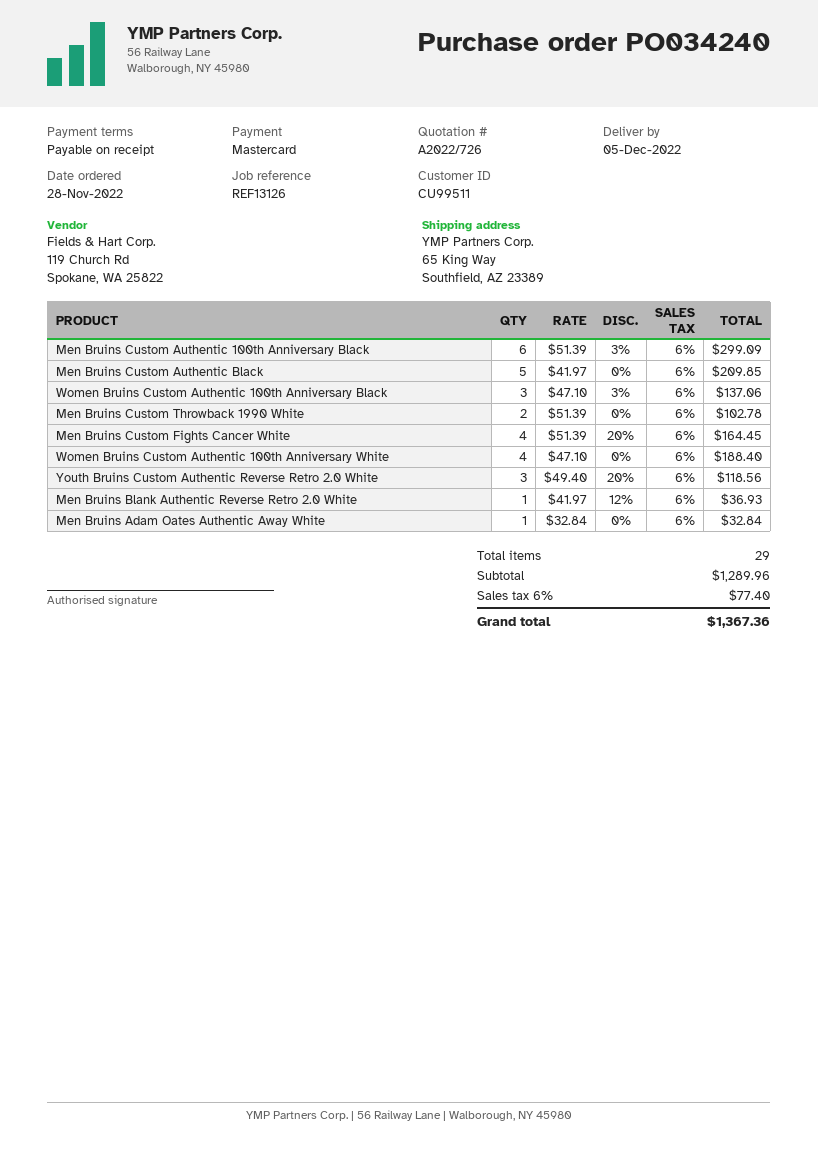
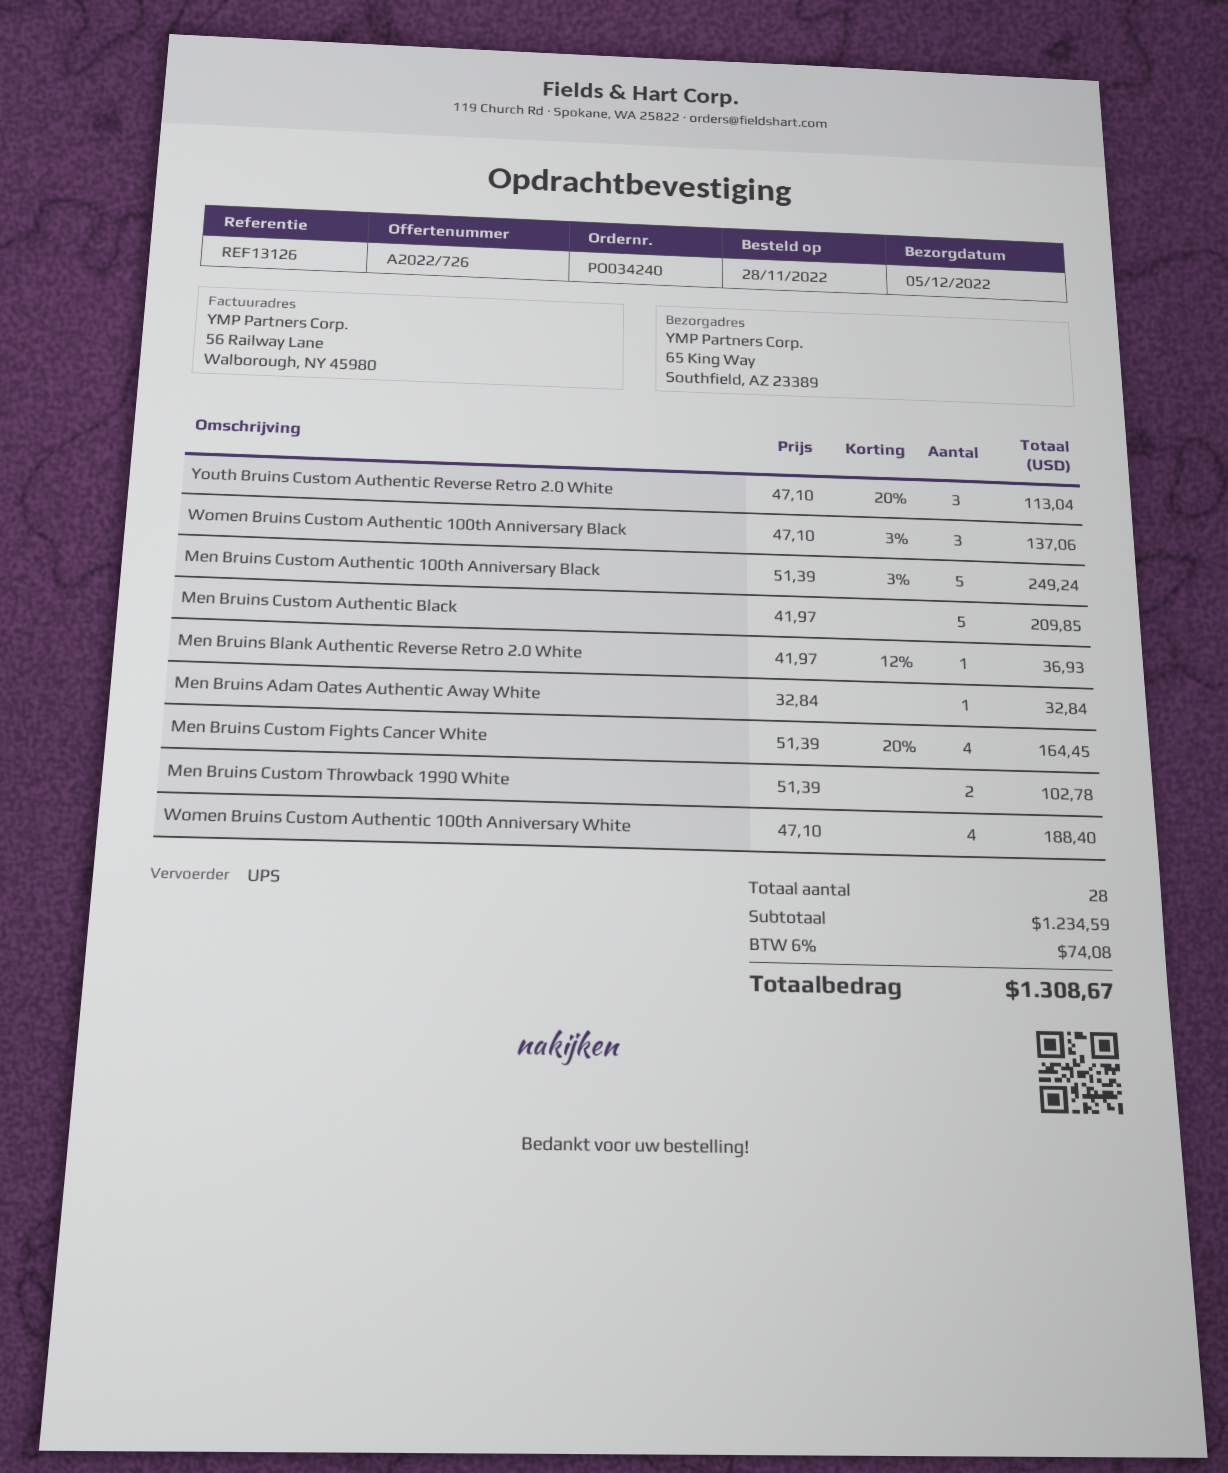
Men Bruins Custom Authentic 100th Anniversary Black: 6 x 51.39 - 3% = 299.09 -> 5 x 51.39 - 3% = 249.24
Youth Bruins Custom Authentic Reverse Retro 2.0 White: 3 x 49.40 - 20% = 118.56 -> 3 x 47.10 - 20% = 113.04
total quantity: 29 -> 28
subtotal: 1289.96 -> 1234.59
tax: 6% = 77.40 -> 6% = 74.08
total: 1367.36 -> 1308.67

